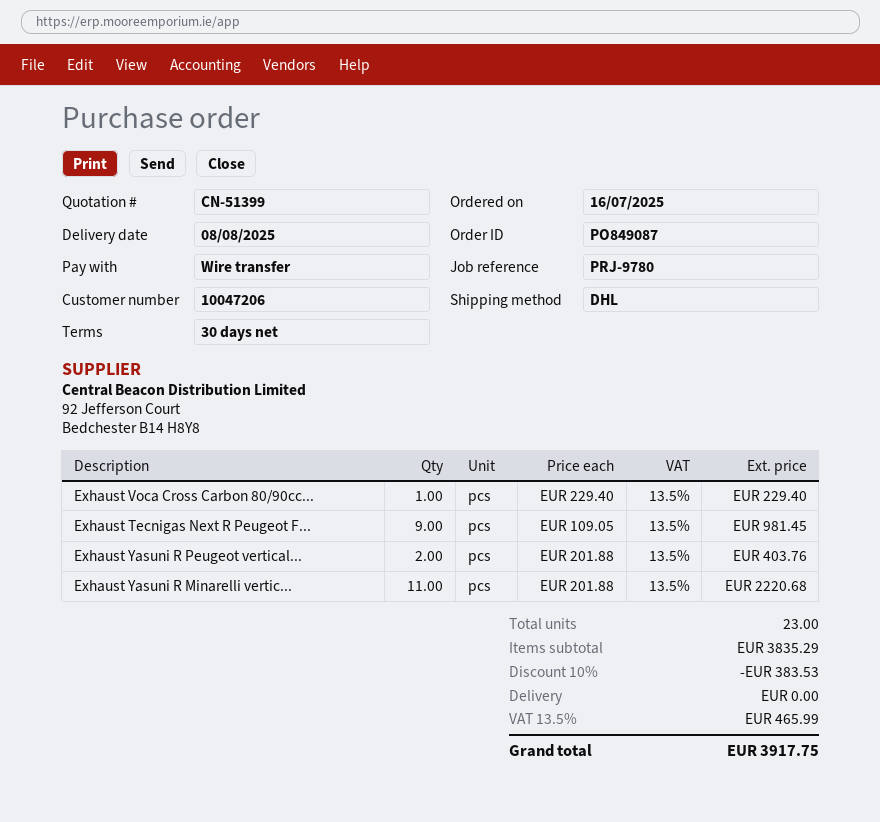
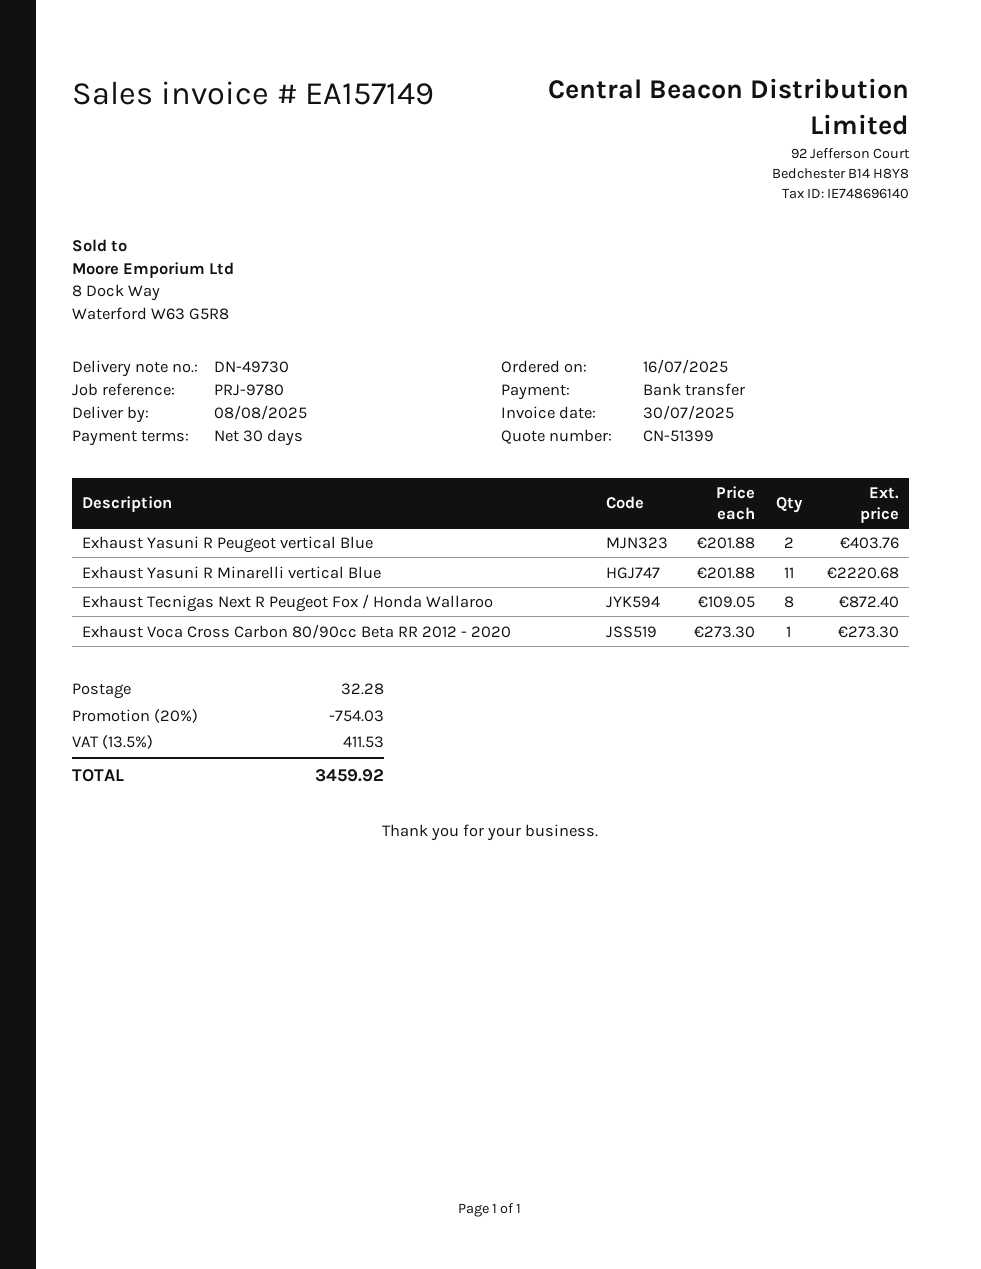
Exhaust Voca Cross Carbon 80/90cc...: 1 x 229.40 = 229.40 -> 1 x 273.30 = 273.30
Exhaust Tecnigas Next R Peugeot F...: 9 x 109.05 = 981.45 -> 8 x 109.05 = 872.40
discount: 10% = 383.53 -> 20% = 754.03
shipping: 0.00 -> 32.28
tax: 13.5% = 465.99 -> 13.5% = 411.53
total: 3917.75 -> 3459.92

